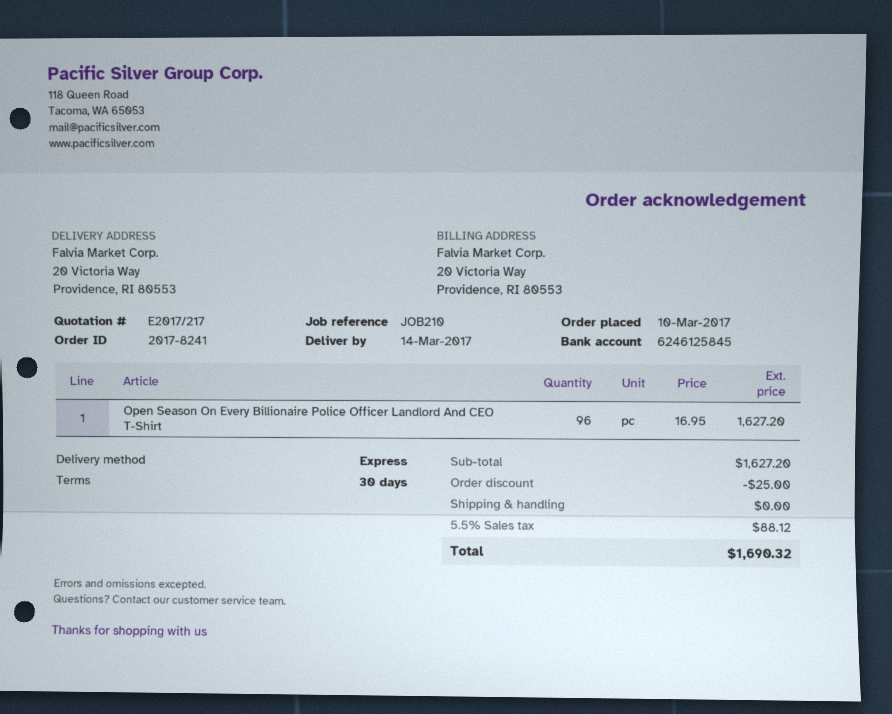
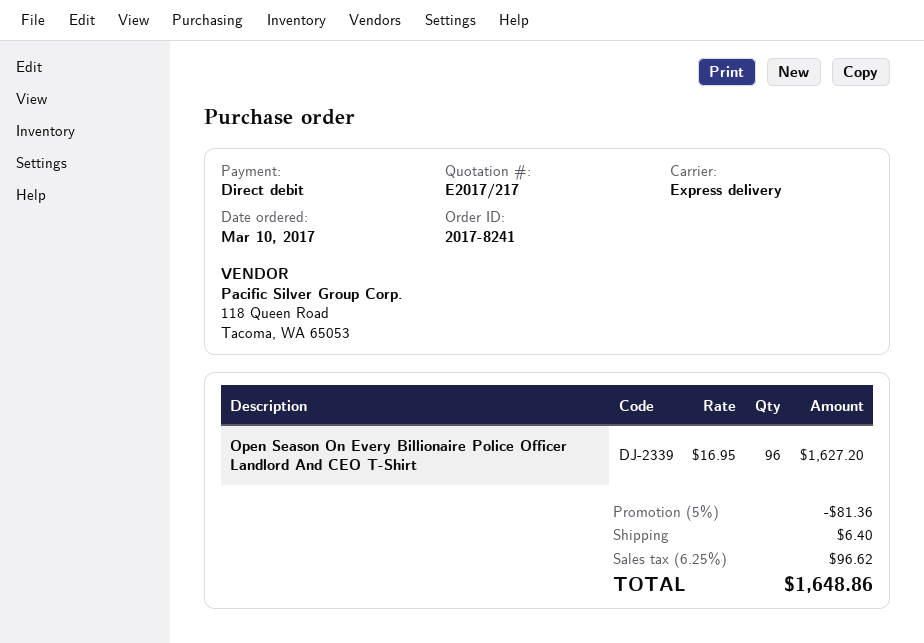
discount: 25.00 -> 81.36
shipping: 0.00 -> 6.40
tax: 5.5% = 88.12 -> 6.25% = 96.62
total: 1690.32 -> 1648.86

